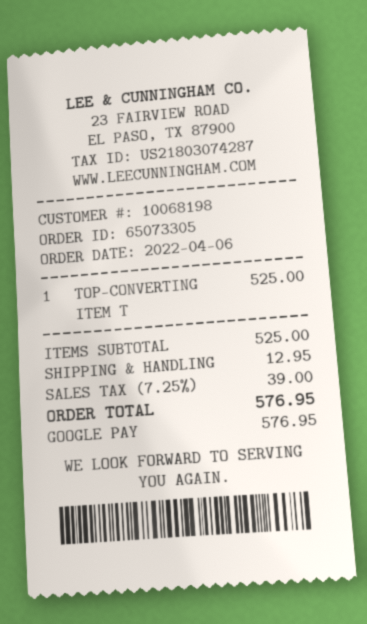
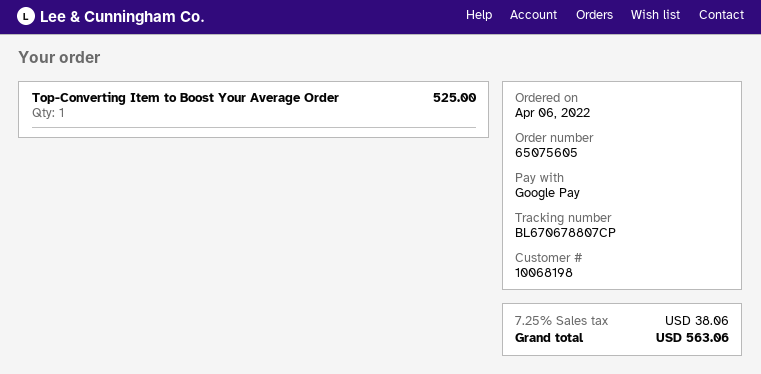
order number: 65073305 -> 65075605
shipping: 12.95 -> none
tax: 7.25% = 39.00 -> 7.25% = 38.06
total: 576.95 -> 563.06

